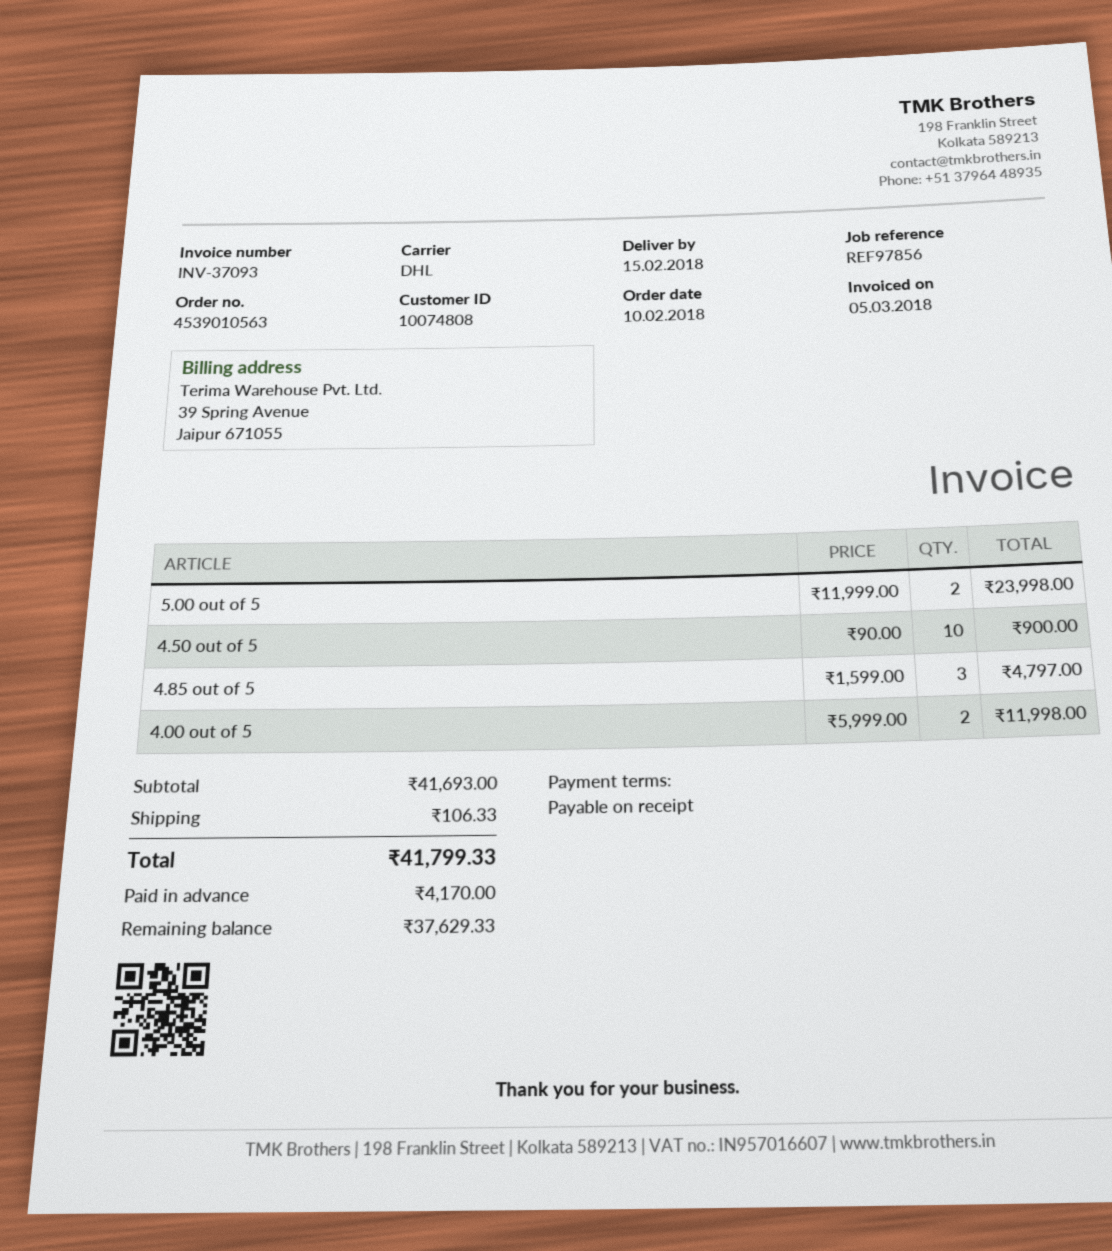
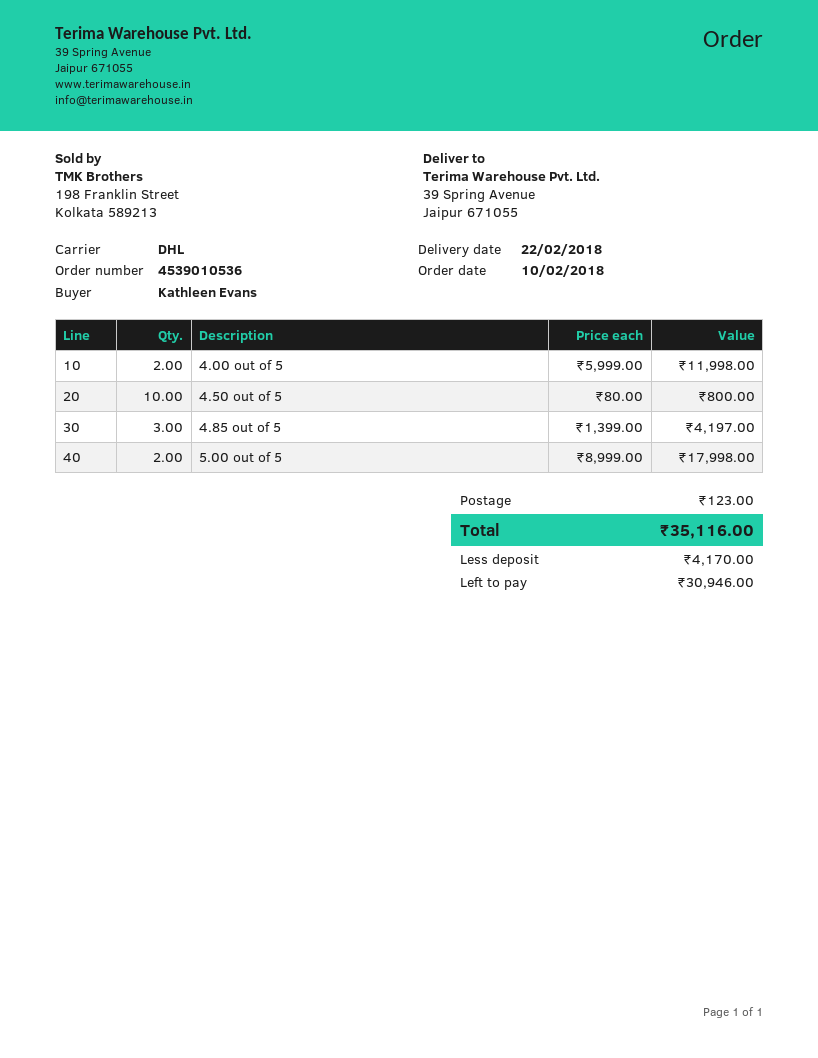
order number: 4539010563 -> 4539010536
delivery date: 2018-02-15 -> 2018-02-22
5.00 out of 5: 2 x 11999.00 = 23998.00 -> 2 x 8999.00 = 17998.00
4.50 out of 5: 10 x 90.00 = 900.00 -> 10 x 80.00 = 800.00
4.85 out of 5: 3 x 1599.00 = 4797.00 -> 3 x 1399.00 = 4197.00
shipping: 106.33 -> 123.00
total: 41799.33 -> 35116.00
balance: 37629.33 -> 30946.00

